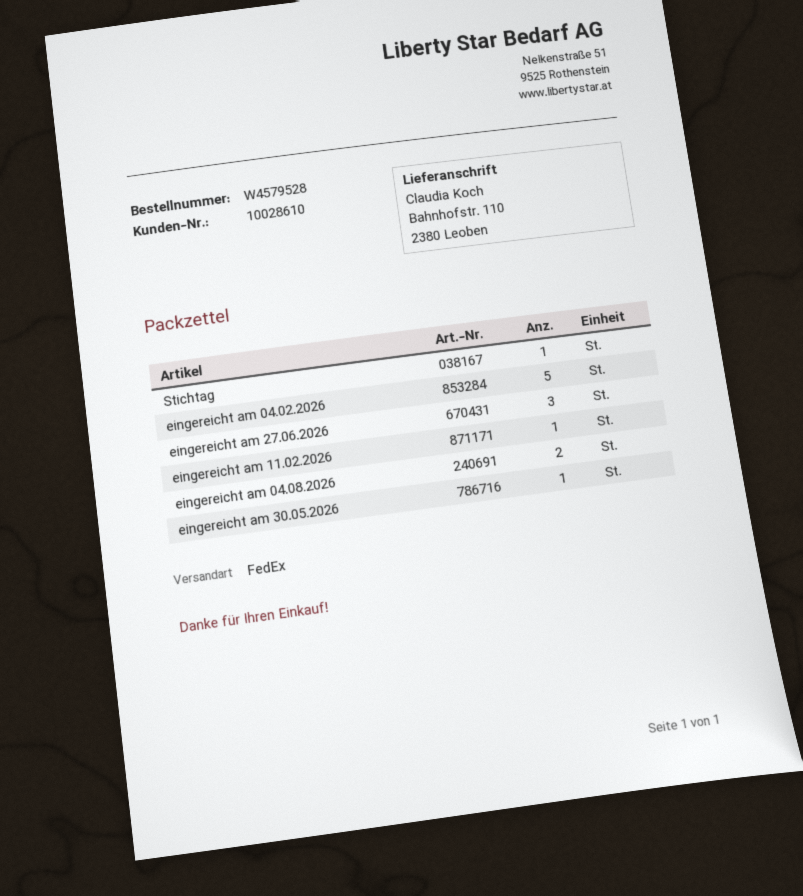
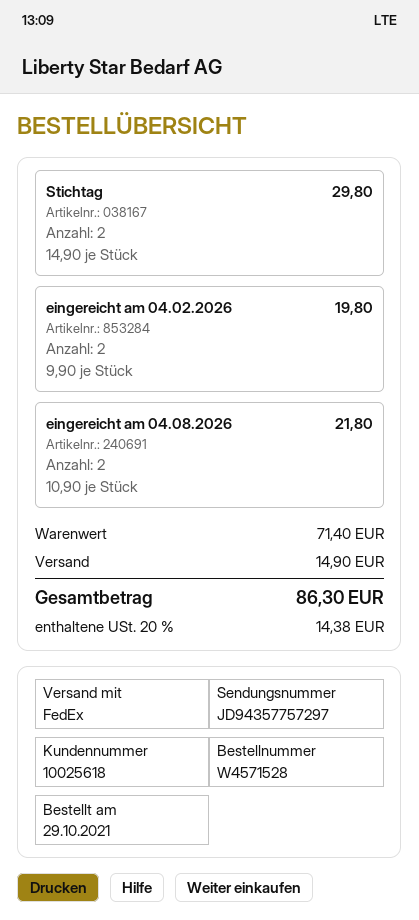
order number: W4579528 -> W4571528
customer number: 10028610 -> 10025618
Stichtag: 1 -> 2
eingereicht am 04.02.2026: 5 -> 2
eingereicht am 27.06.2026: 3 -> none
eingereicht am 11.02.2026: 1 -> none
eingereicht am 30.05.2026: 1 -> none

